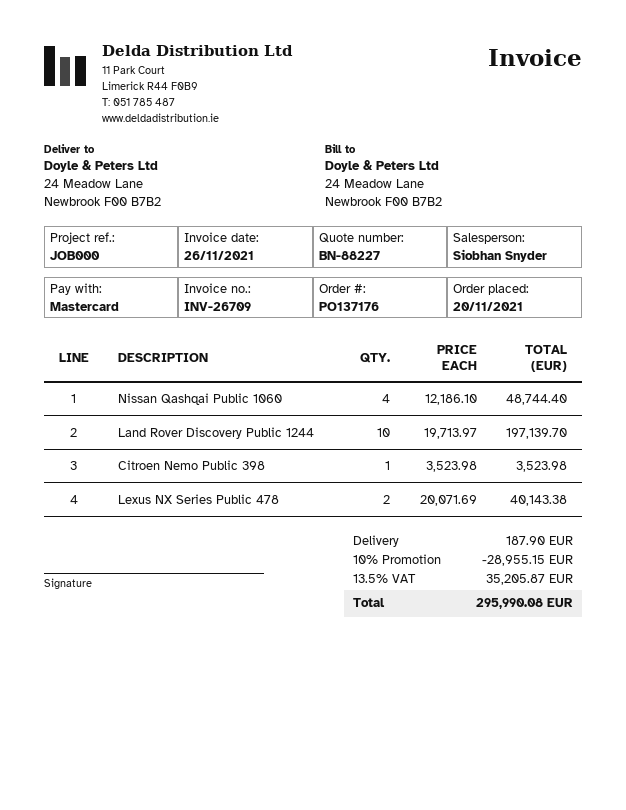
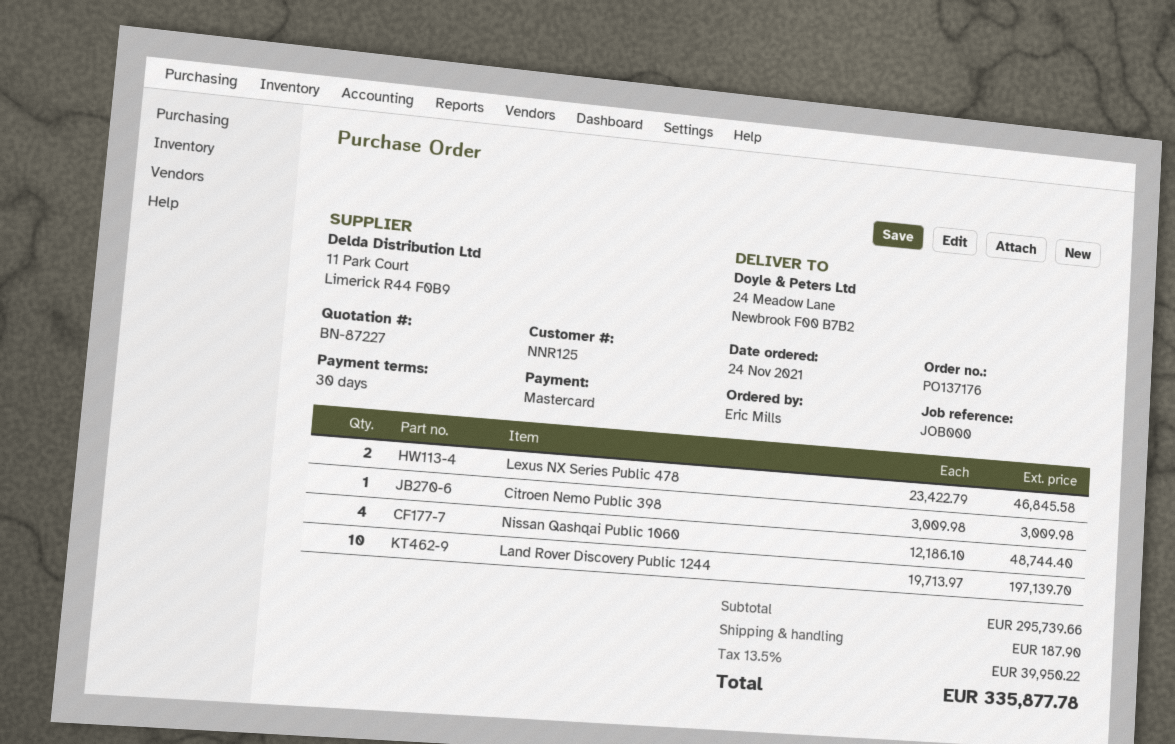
quote number: BN-88227 -> BN-87227
order date: 2021-11-20 -> 2021-11-24
Citroen Nemo Public 398: 1 x 3523.98 = 3523.98 -> 1 x 3009.98 = 3009.98
Lexus NX Series Public 478: 2 x 20071.69 = 40143.38 -> 2 x 23422.79 = 46845.58
discount: 10% = 28955.15 -> none
tax: 13.5% = 35205.87 -> 13.5% = 39950.22
total: 295990.08 -> 335877.78

